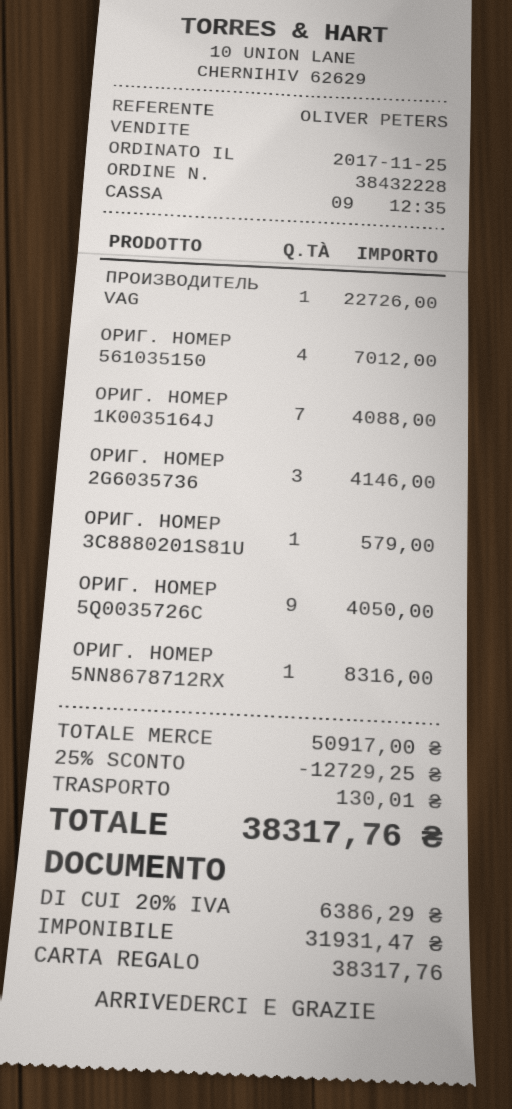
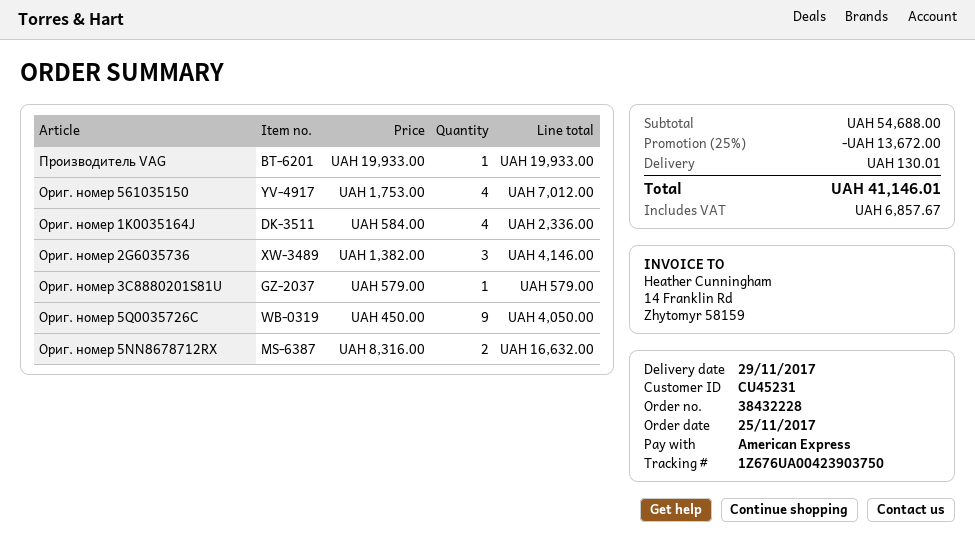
payment method: gift card -> American Express
ПРОИЗВОДИТЕЛЬ VAG: 1 for 22726.00 -> 1 for 19933.00
ОРИГ. НОМЕР 1K0035164J: 7 for 4088.00 -> 4 for 2336.00
ОРИГ. НОМЕР 5NN8678712RX: 1 for 8316.00 -> 2 for 16632.00
subtotal: 50917.00 -> 54688.00
discount: 25% = 12729.25 -> 25% = 13672.00
tax: 6386.29 -> 6857.67
total: 38317.76 -> 41146.01

